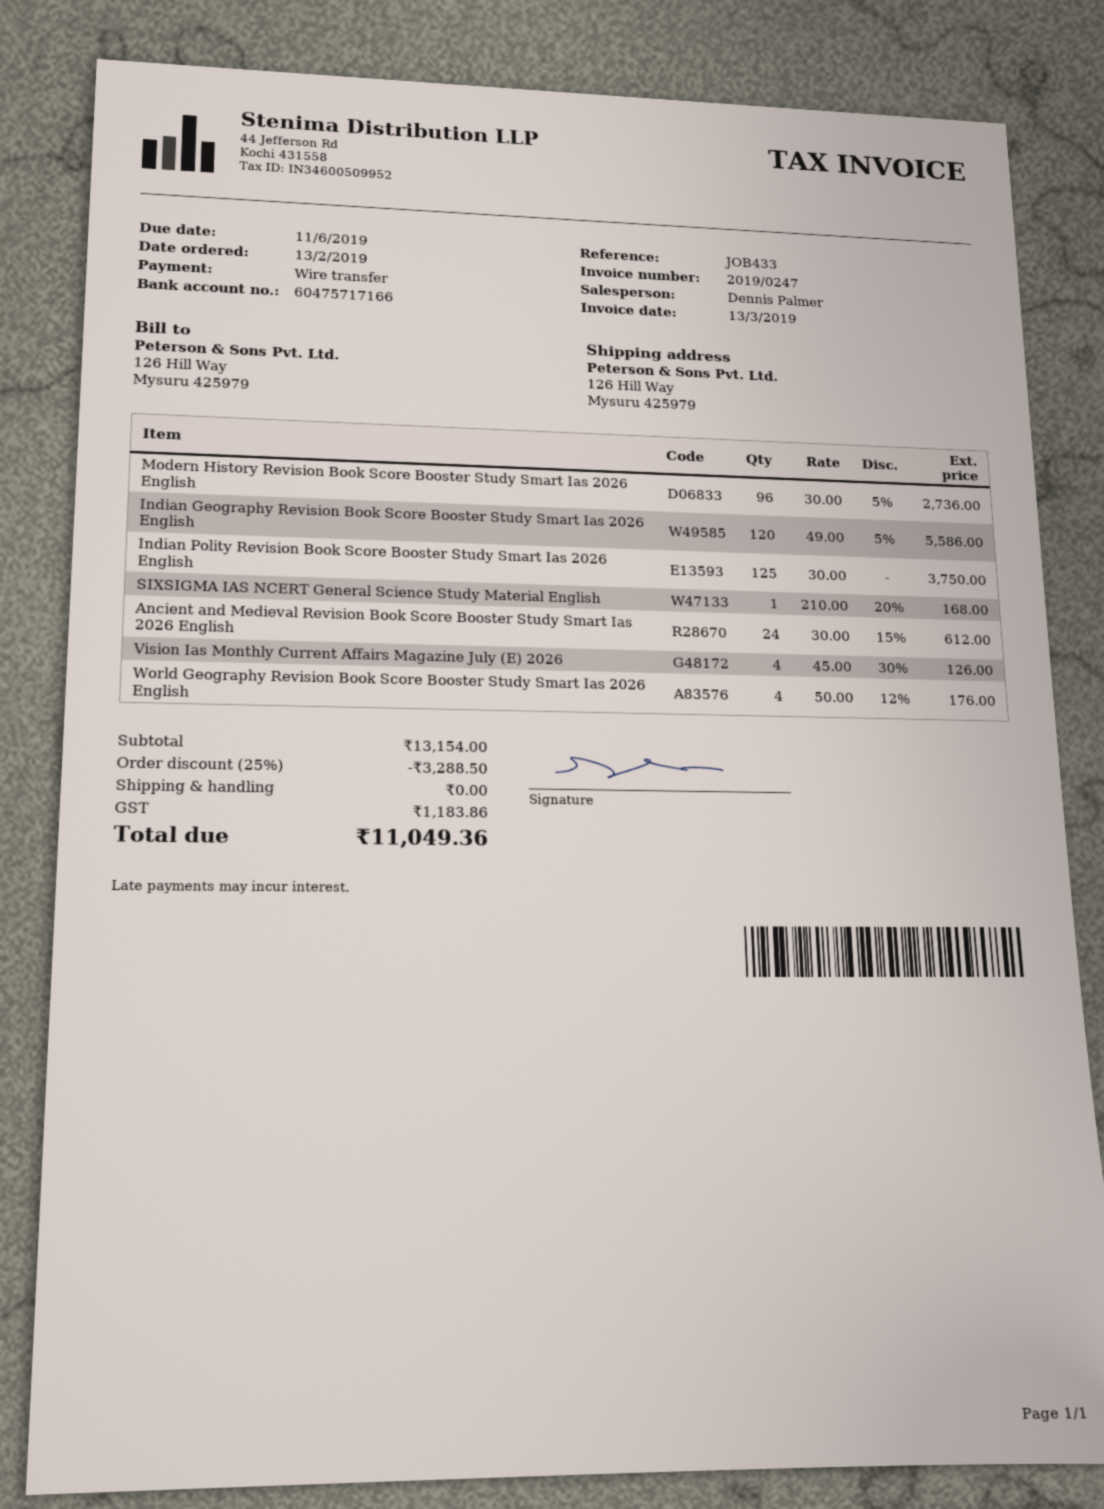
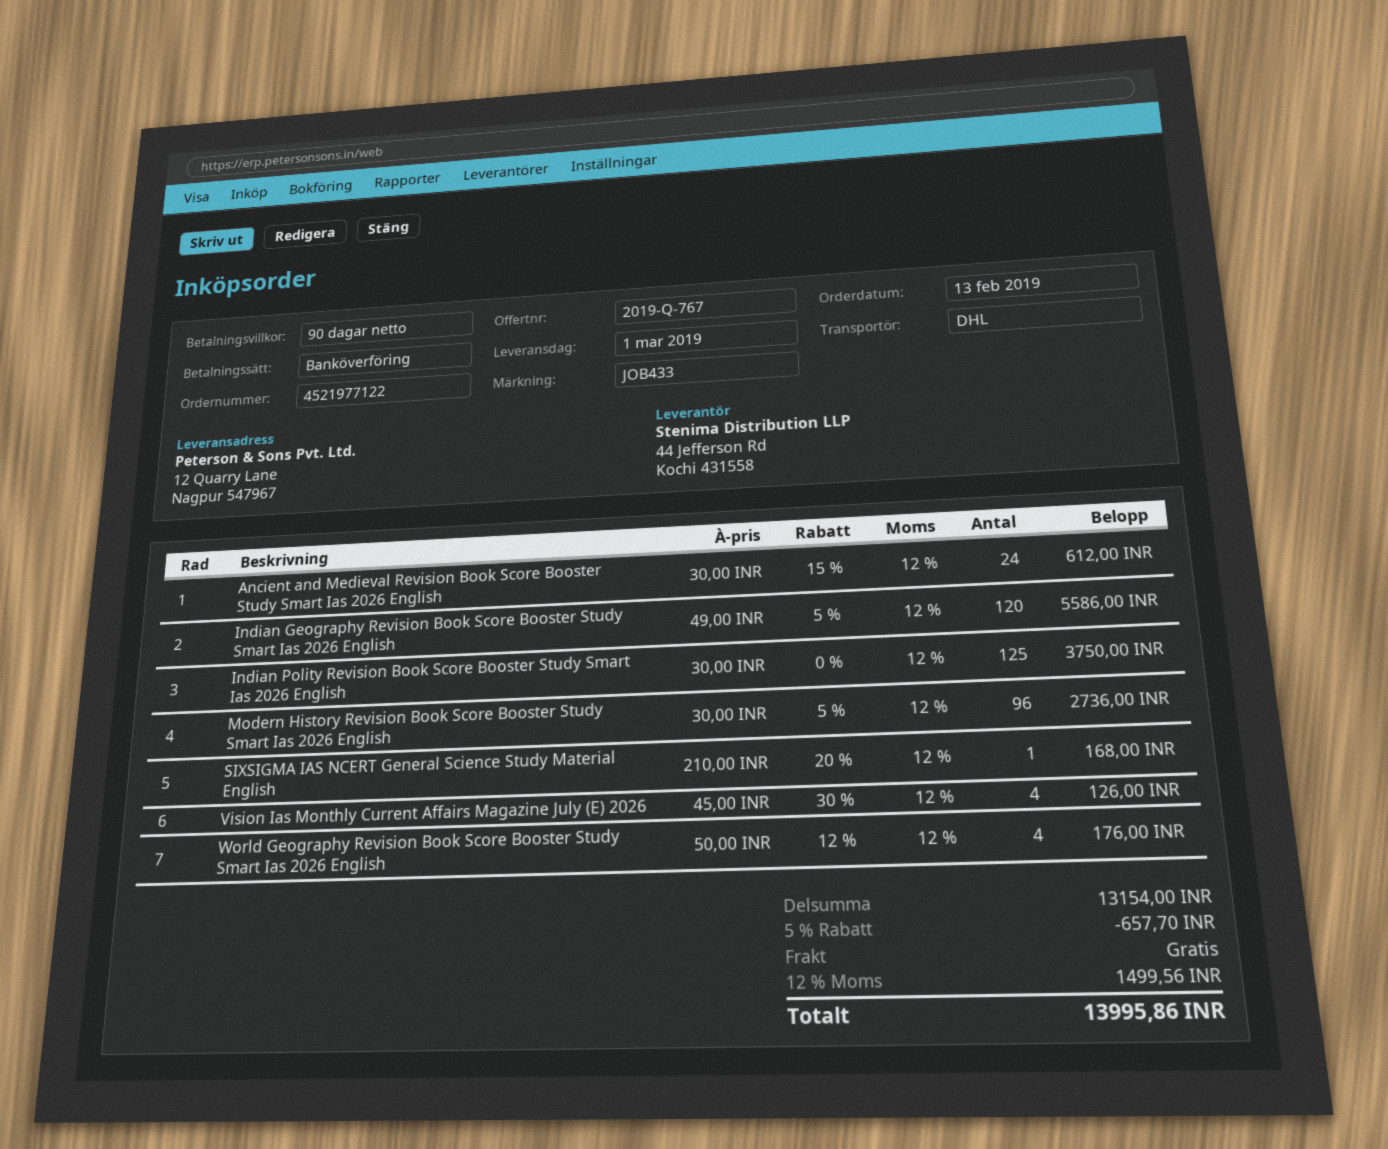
ship to: 126 Hill Way, Mysuru 425979 -> 12 Quarry Lane, Nagpur 547967
discount: 25% = 3288.50 -> 5% = 657.70
tax: 1183.86 -> 1499.56
total: 11049.36 -> 13995.86

